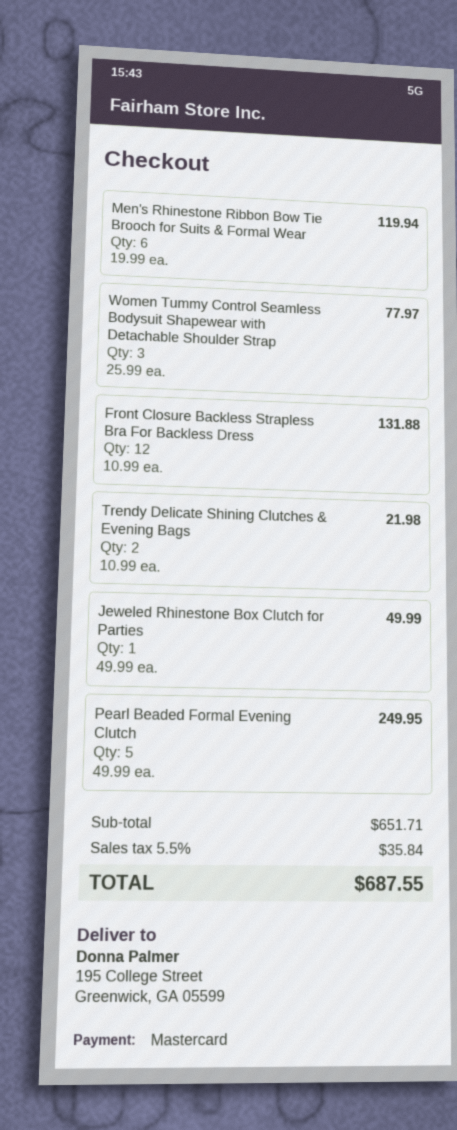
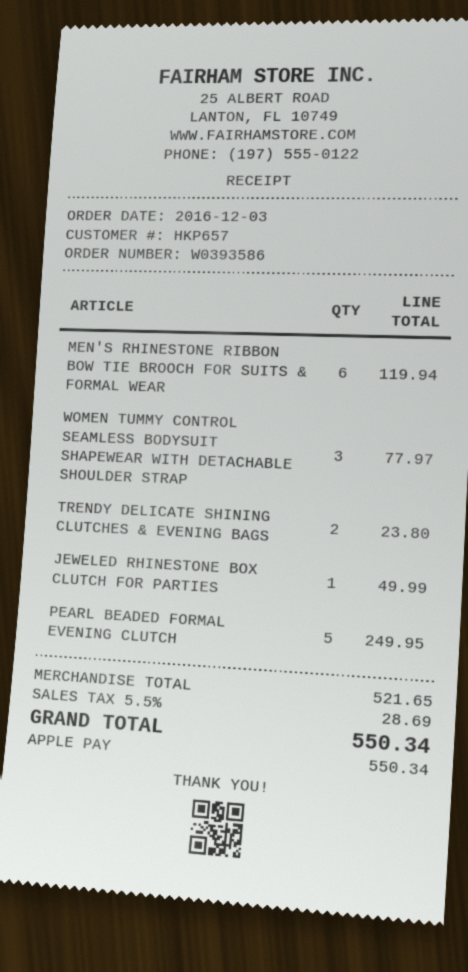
payment method: Mastercard -> Apple Pay
Front Closure Backless Strapless Bra For Backless Dress: 12 for 131.88 -> none
Trendy Delicate Shining Clutches & Evening Bags: 2 for 21.98 -> 2 for 23.80
subtotal: 651.71 -> 521.65
tax: 5.5% = 35.84 -> 5.5% = 28.69
total: 687.55 -> 550.34

